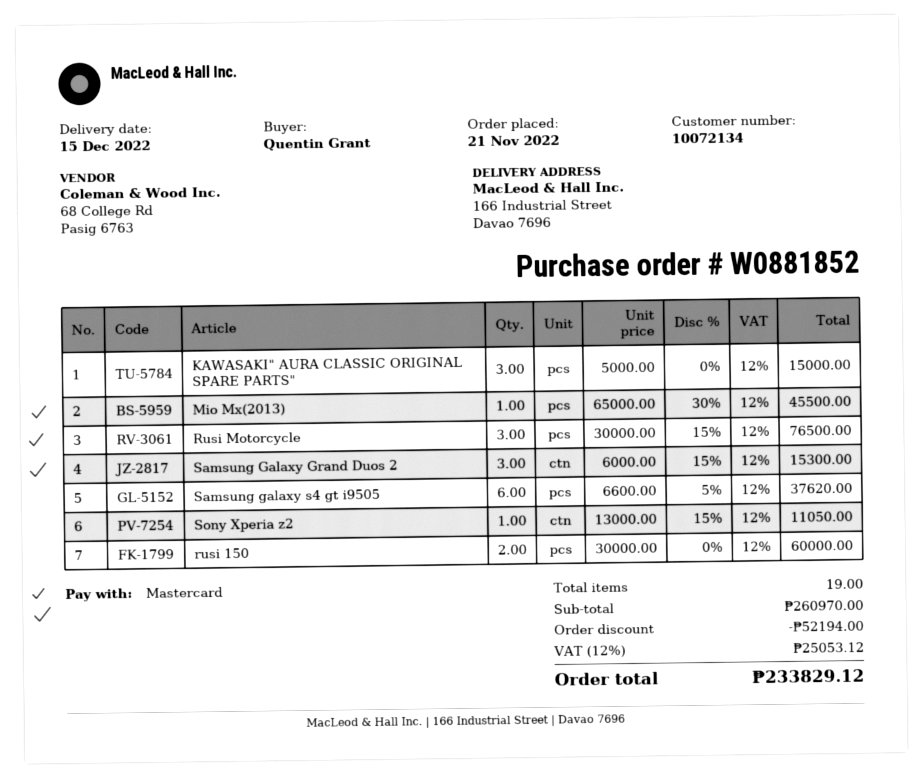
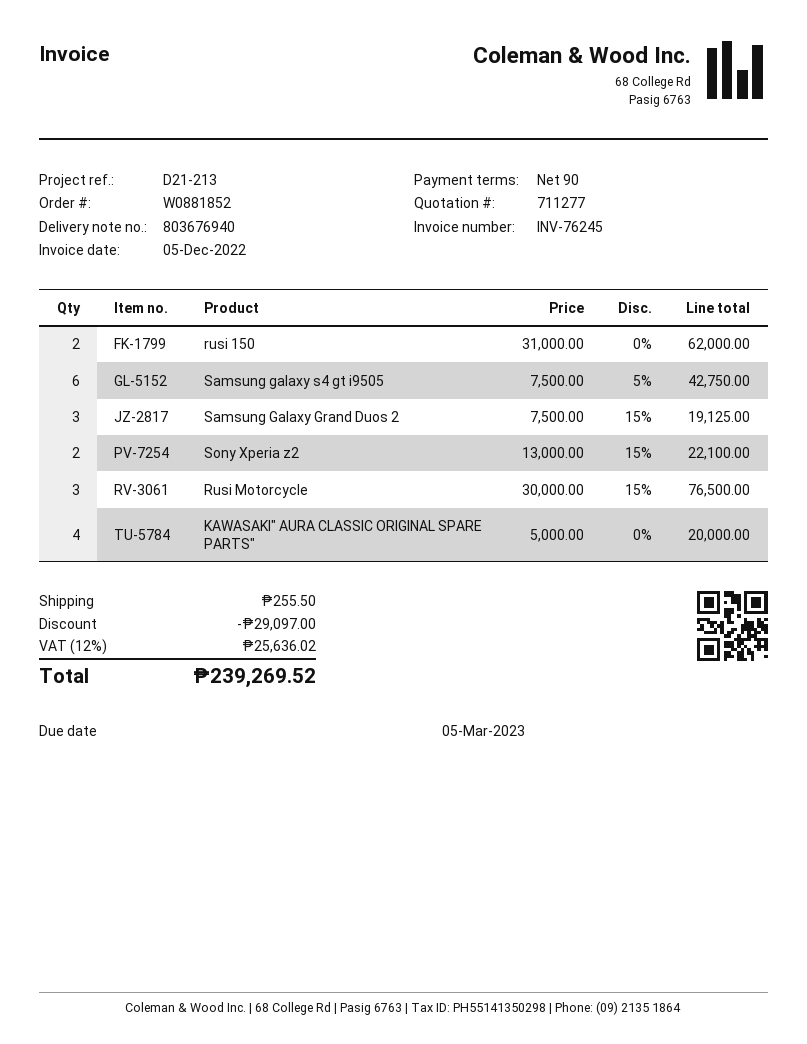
KAWASAKI" AURA CLASSIC ORIGINAL SPARE PARTS": 3 x 5000.00 = 15000.00 -> 4 x 5000.00 = 20000.00
Mio Mx(2013): 1 x 65000.00 - 30% = 45500.00 -> none
Samsung Galaxy Grand Duos 2: 3 x 6000.00 - 15% = 15300.00 -> 3 x 7500.00 - 15% = 19125.00
Samsung galaxy s4 gt i9505: 6 x 6600.00 - 5% = 37620.00 -> 6 x 7500.00 - 5% = 42750.00
Sony Xperia z2: 1 x 13000.00 - 15% = 11050.00 -> 2 x 13000.00 - 15% = 22100.00
rusi 150: 2 x 30000.00 = 60000.00 -> 2 x 31000.00 = 62000.00
discount: 52194.00 -> 29097.00
shipping: none -> 255.50
tax: 12% = 25053.12 -> 12% = 25636.02
total: 233829.12 -> 239269.52

